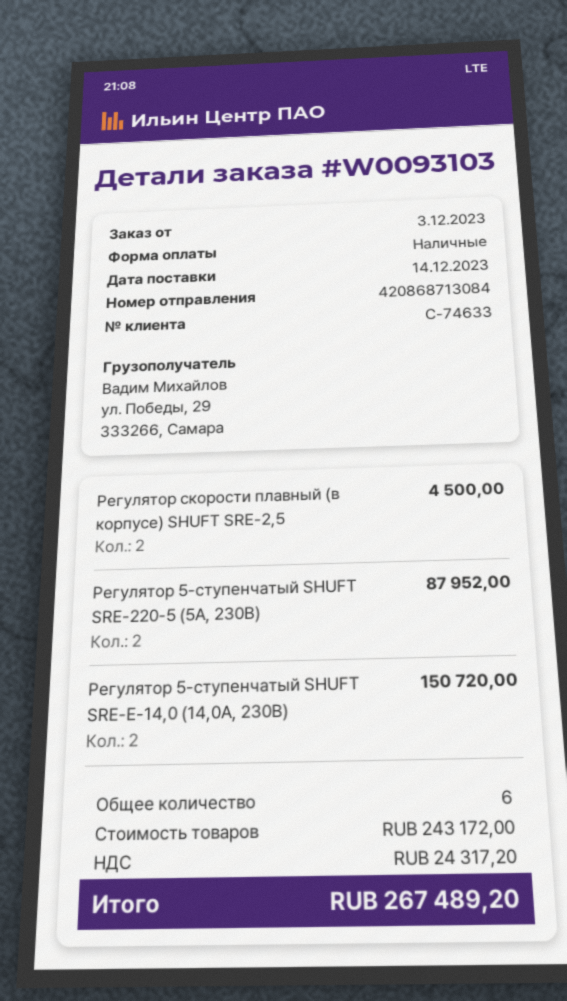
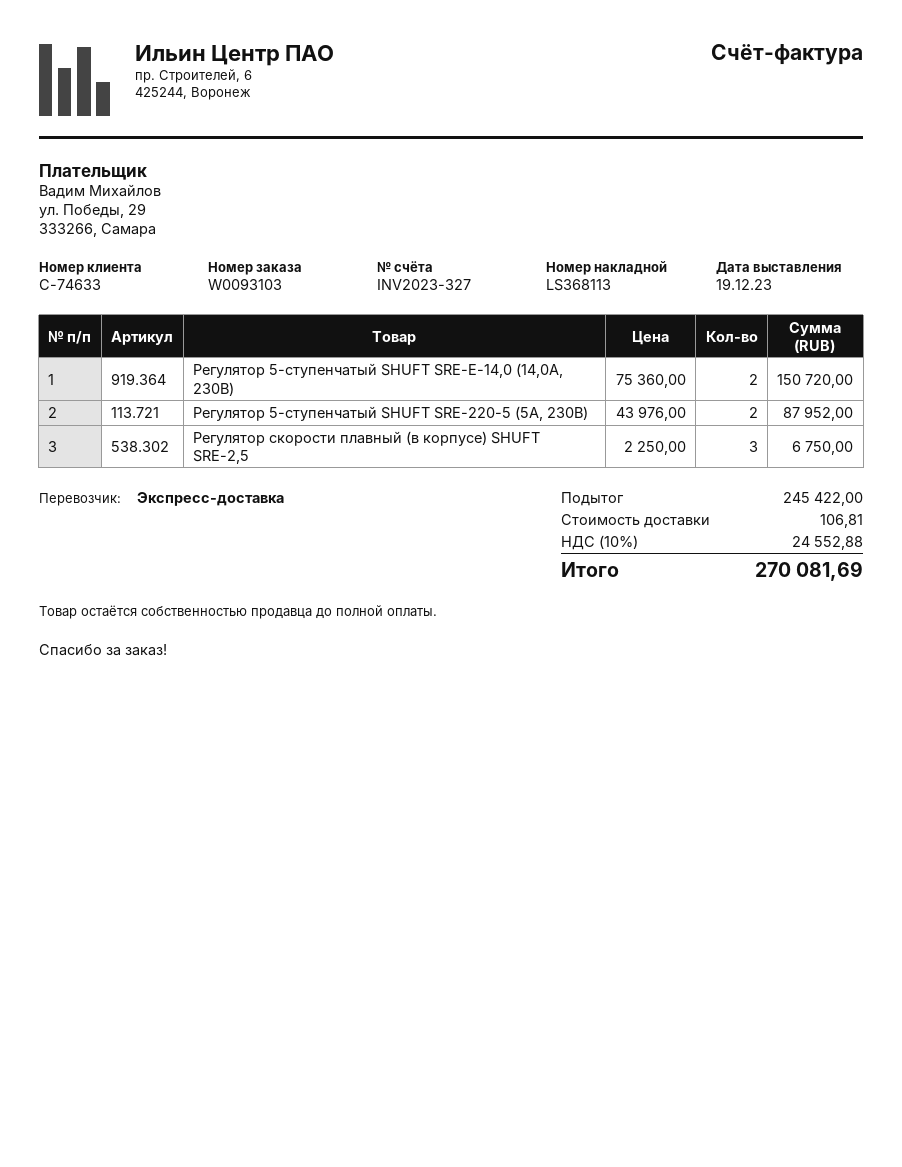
Регулятор скорости плавный (в корпусе) SHUFT SRE-2,5: 2 for 4500.00 -> 3 for 6750.00
subtotal: 243172.00 -> 245422.00
shipping: none -> 106.81
tax: 24317.20 -> 24552.88
total: 267489.20 -> 270081.69

